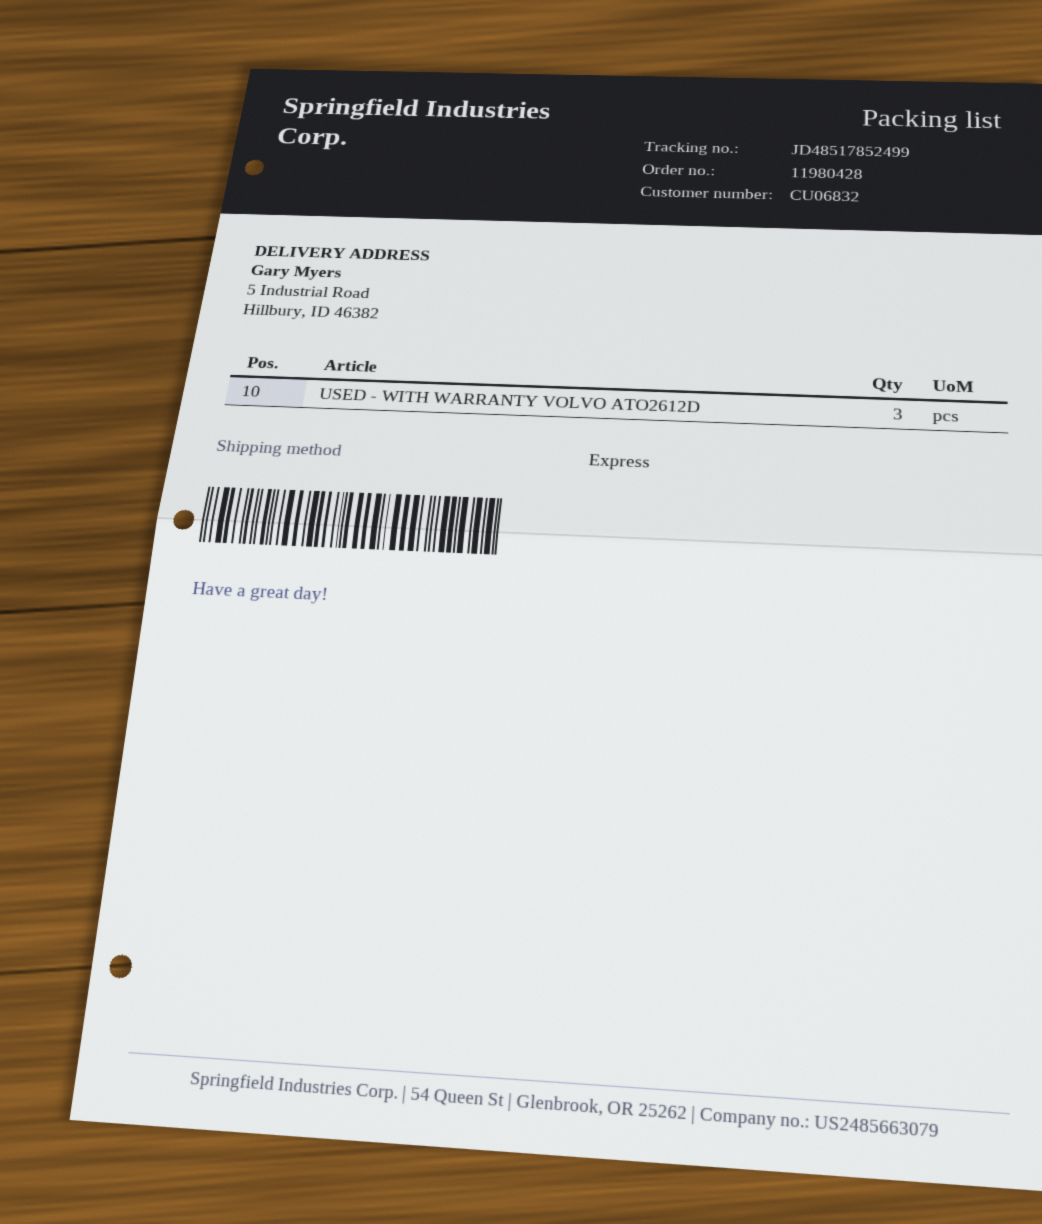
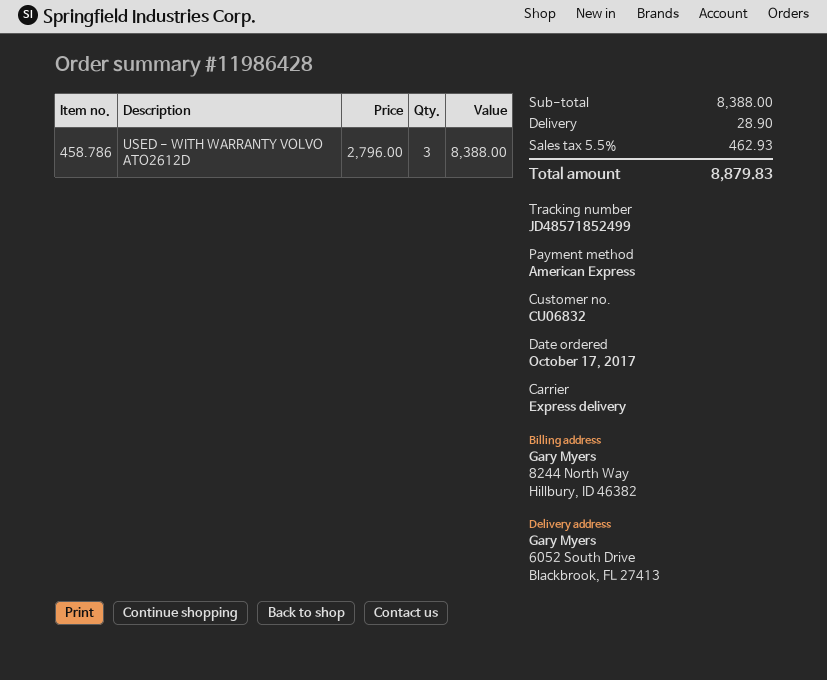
order number: 11980428 -> 11986428
tracking number: JD48517852499 -> JD48571852499
ship to: 5 Industrial Road, Hillbury, ID 46382 -> 6052 South Drive, Blackbrook, FL 27413

